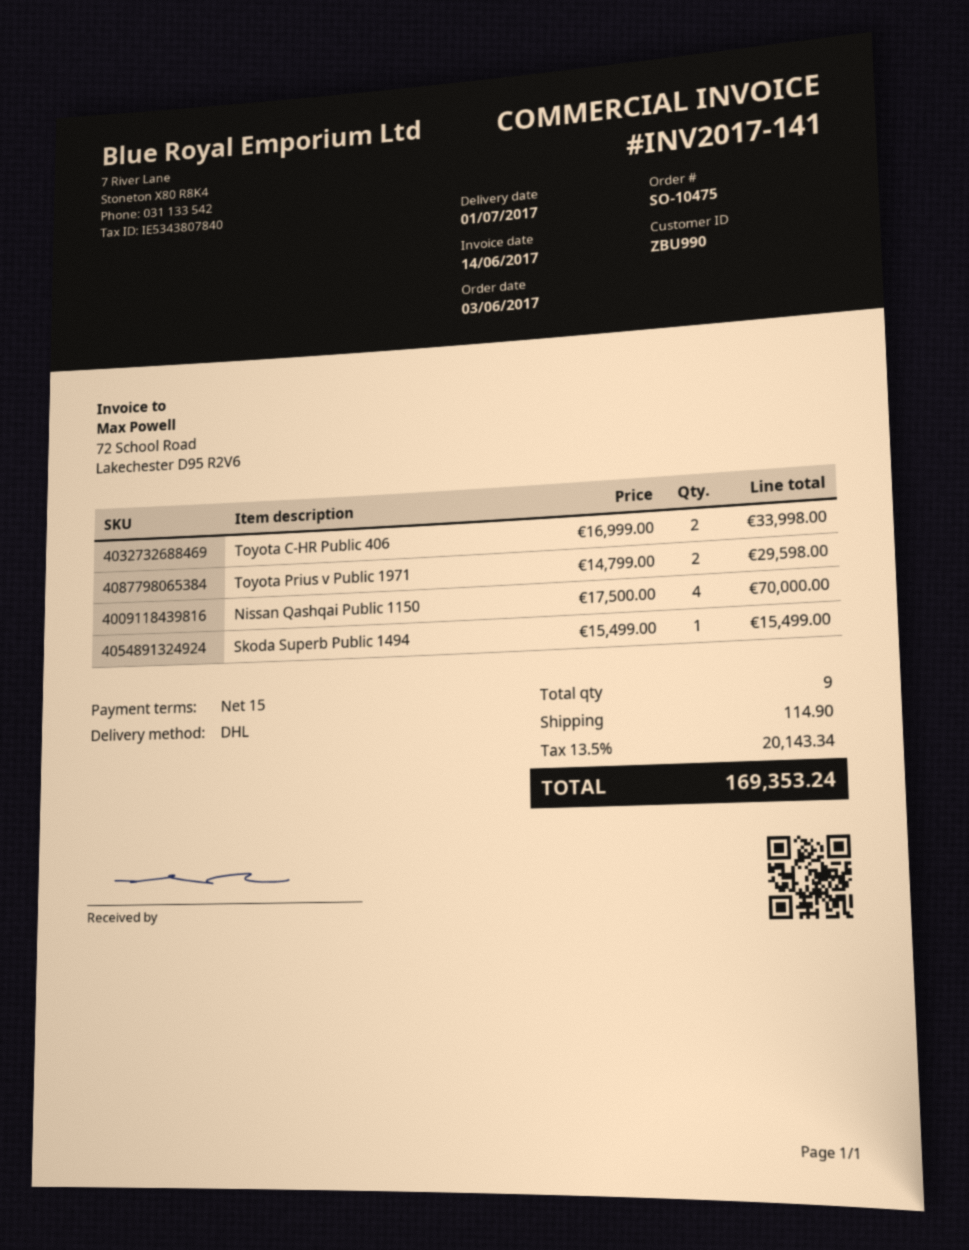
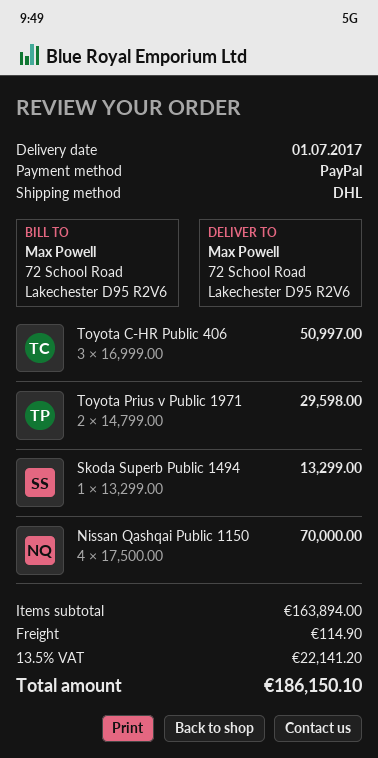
Toyota C-HR Public 406: 2 x 16999.00 = 33998.00 -> 3 x 16999.00 = 50997.00
Skoda Superb Public 1494: 1 x 15499.00 = 15499.00 -> 1 x 13299.00 = 13299.00
tax: 13.5% = 20143.34 -> 13.5% = 22141.20
total: 169353.24 -> 186150.10

